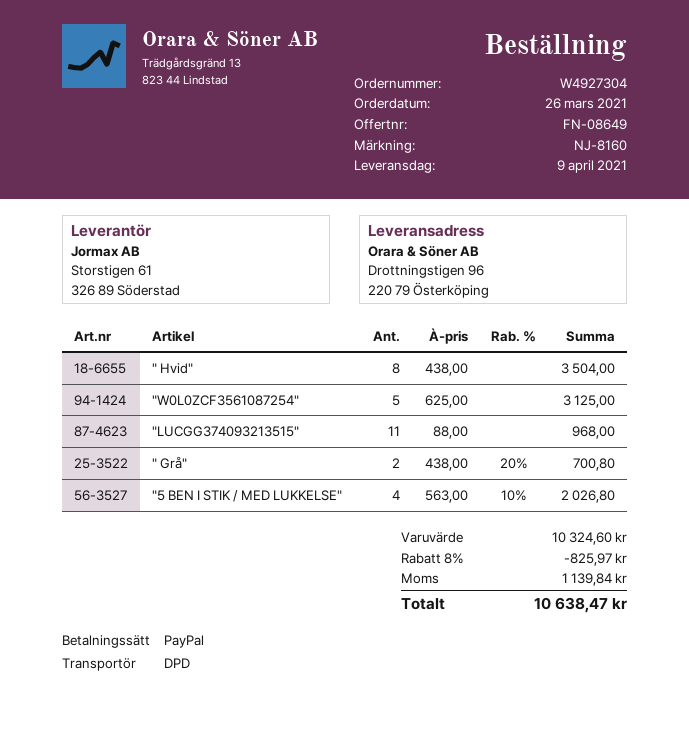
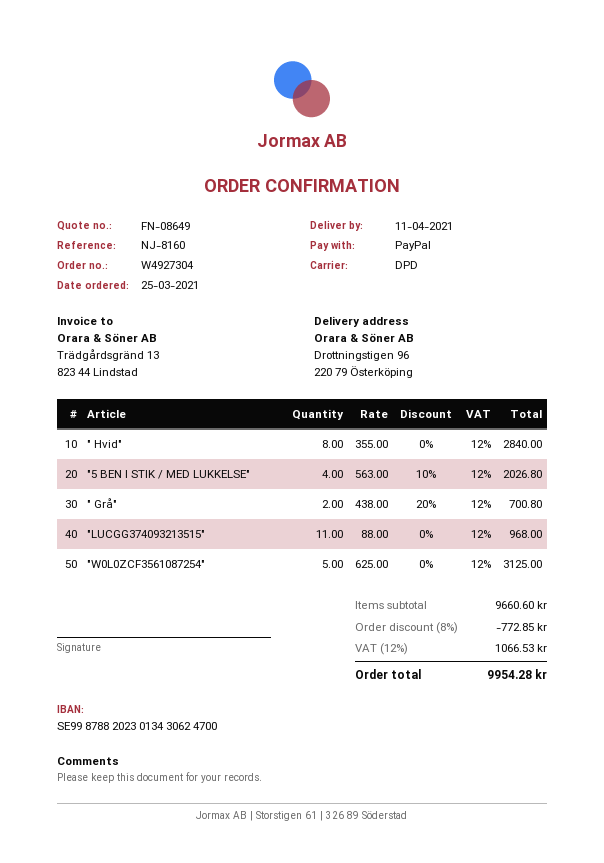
order date: 2021-03-26 -> 2021-03-25
delivery date: 2021-04-09 -> 2021-04-11
" Hvid": 8 x 438.00 = 3504.00 -> 8 x 355.00 = 2840.00
subtotal: 10324.60 -> 9660.60
discount: 8% = 825.97 -> 8% = 772.85
tax: 1139.84 -> 1066.53
total: 10638.47 -> 9954.28

